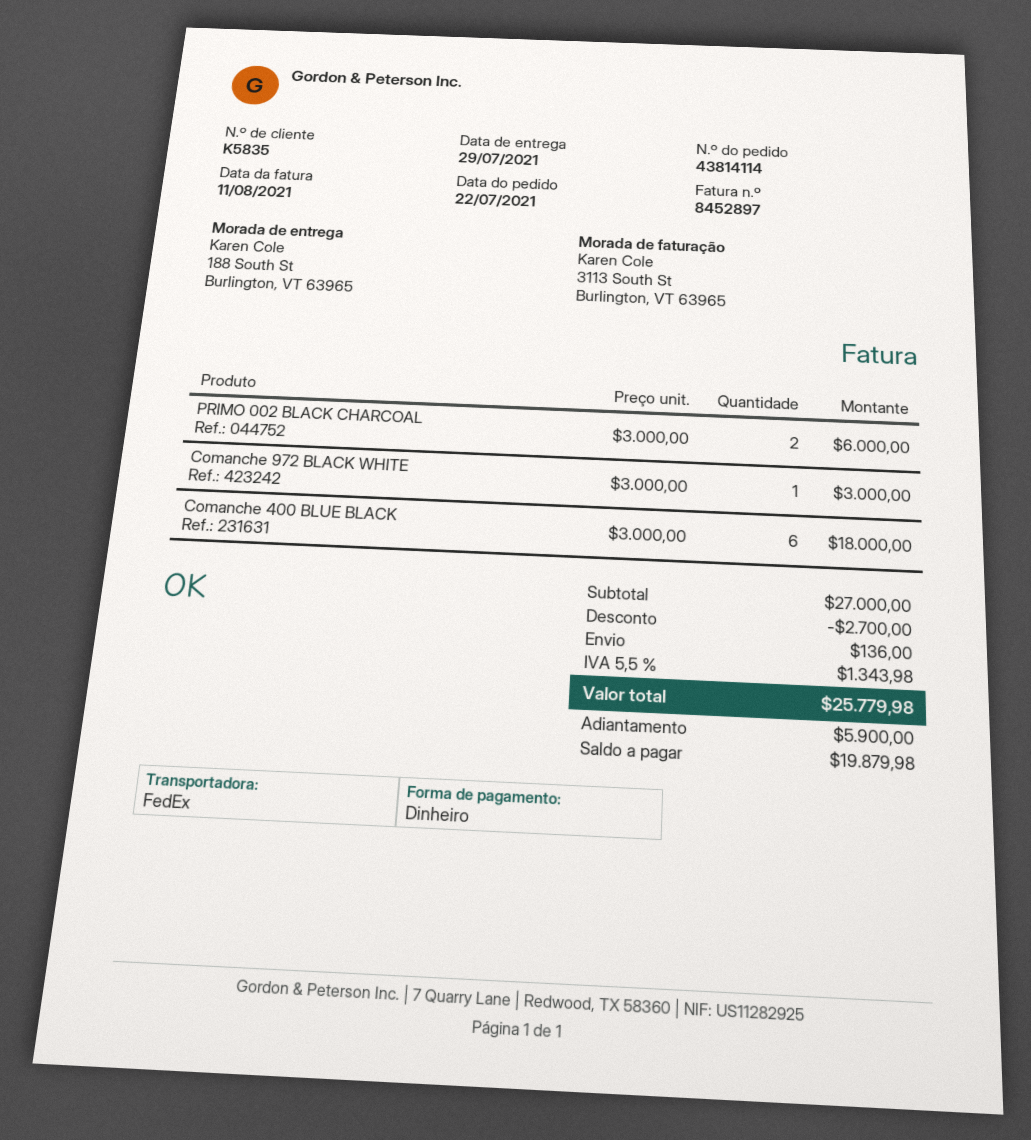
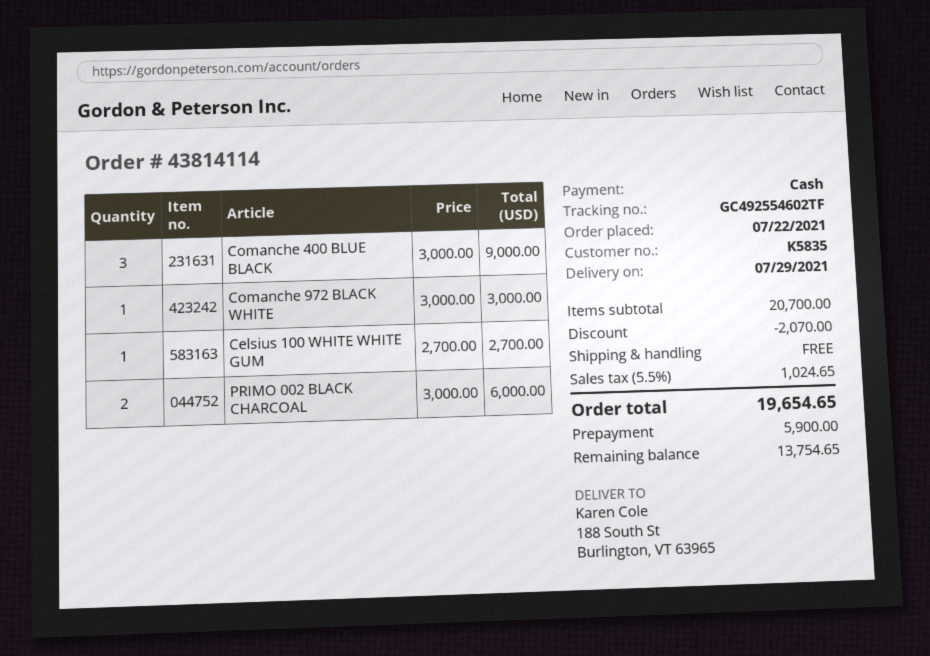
Comanche 400 BLUE BLACK: 6 x 3000.00 = 18000.00 -> 3 x 3000.00 = 9000.00
Celsius 100 WHITE WHITE GUM: none -> 1 x 2700.00 = 2700.00
subtotal: 27000.00 -> 20700.00
discount: 2700.00 -> 2070.00
shipping: 136.00 -> 0.00
tax: 5.5% = 1343.98 -> 5.5% = 1024.65
total: 25779.98 -> 19654.65
balance: 19879.98 -> 13754.65

